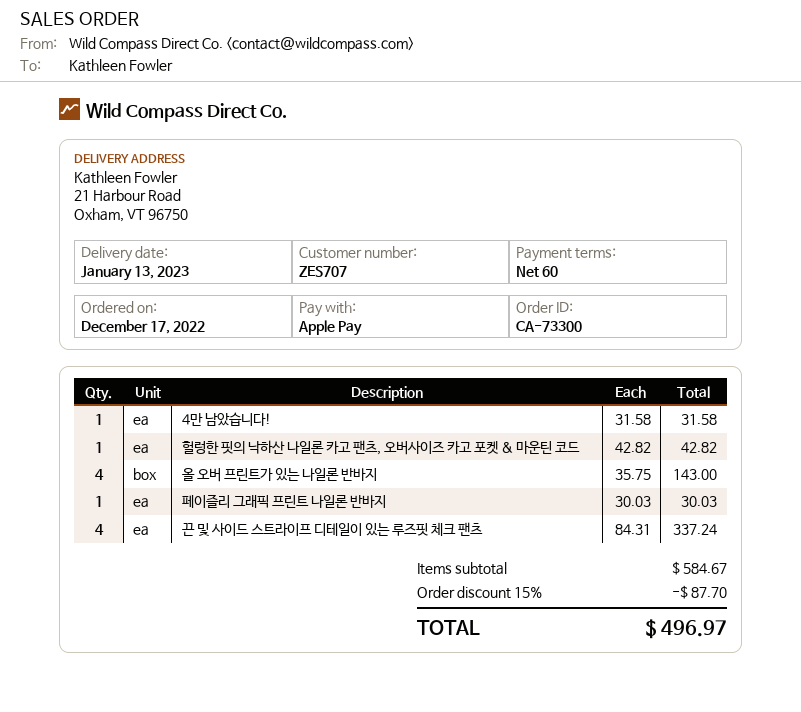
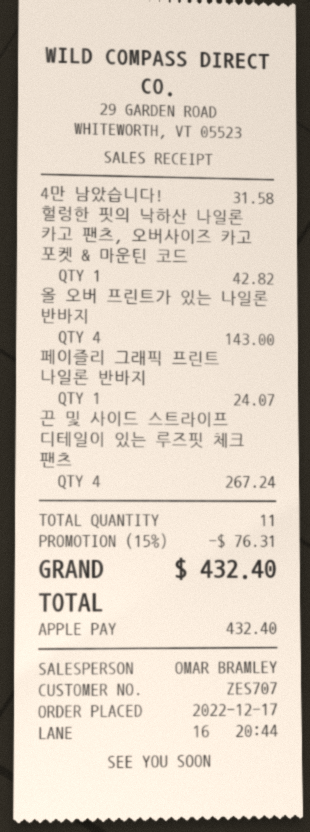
페이즐리 그래픽 프린트 나일론 반바지: 1 for 30.03 -> 1 for 24.07
끈 및 사이드 스트라이프 디테일이 있는 루즈핏 체크 팬츠: 4 for 337.24 -> 4 for 267.24
discount: 15% = 87.70 -> 15% = 76.31
total: 496.97 -> 432.40

